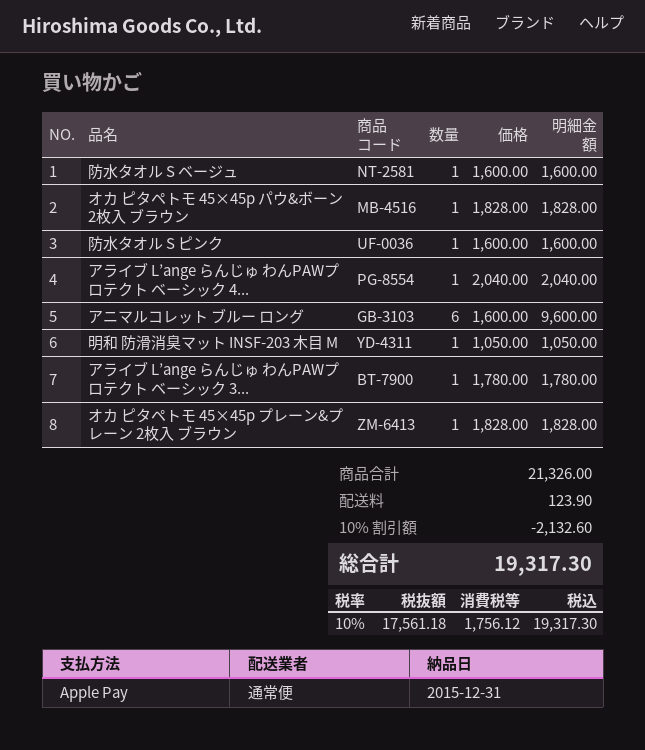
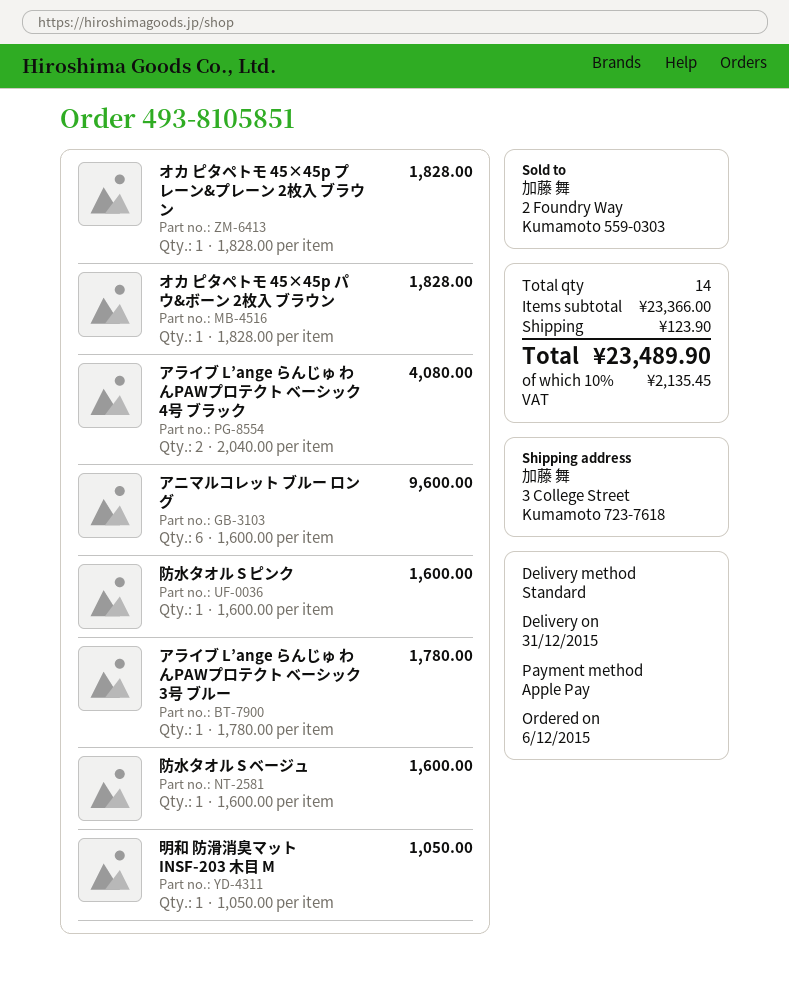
アライブ L’ange らんじゅ わんPAWプロテクト ベーシック 4...: 1 x 2040.00 = 2040.00 -> 2 x 2040.00 = 4080.00
subtotal: 21326.00 -> 23366.00
discount: 10% = 2132.60 -> none
tax: 10% = 1756.12 -> 10% = 2135.45
total: 19317.30 -> 23489.90

